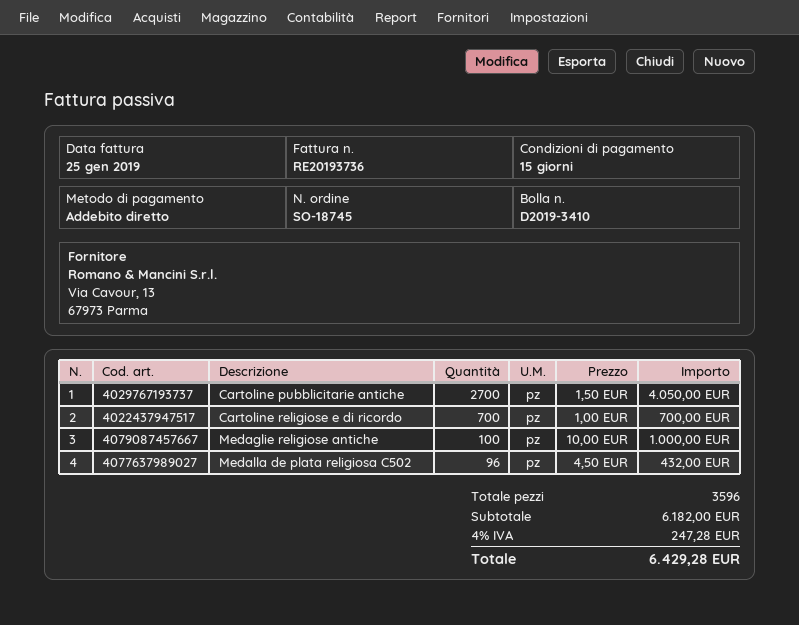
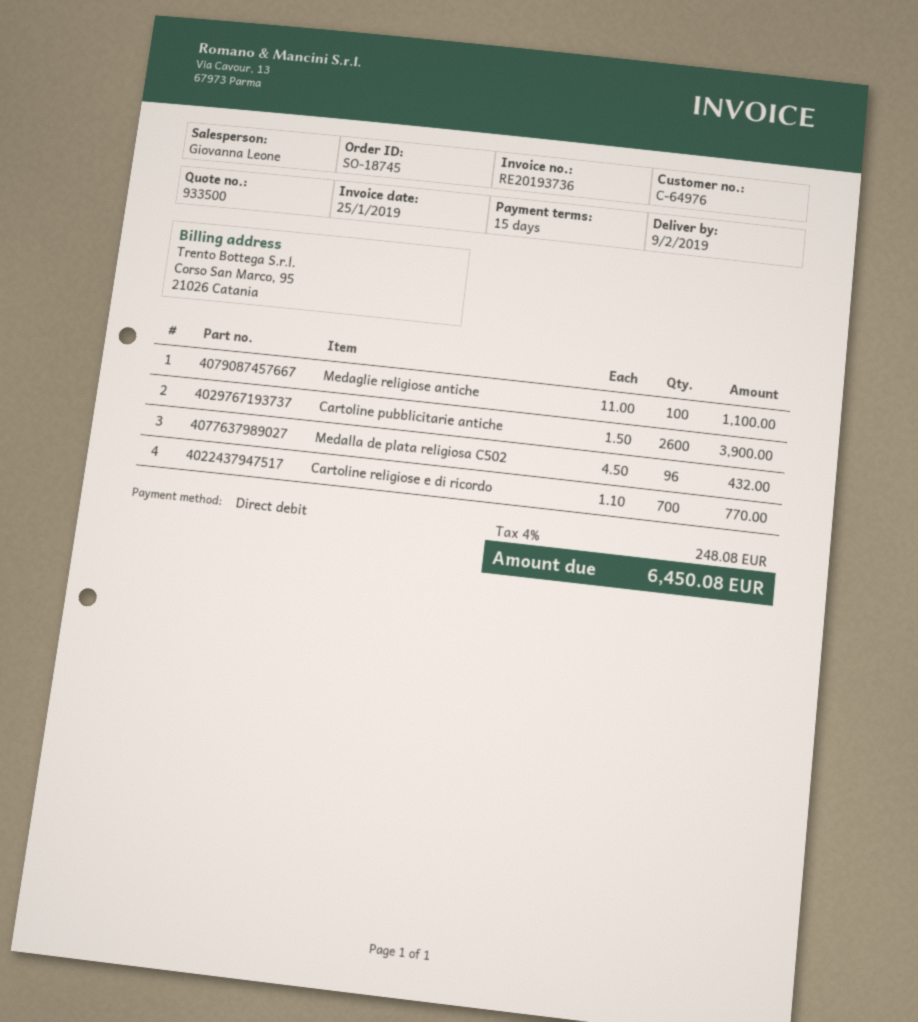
Cartoline pubblicitarie antiche: 2700 x 1.50 = 4050.00 -> 2600 x 1.50 = 3900.00
Cartoline religiose e di ricordo: 700 x 1.00 = 700.00 -> 700 x 1.10 = 770.00
Medaglie religiose antiche: 100 x 10.00 = 1000.00 -> 100 x 11.00 = 1100.00
tax: 4% = 247.28 -> 4% = 248.08
total: 6429.28 -> 6450.08

